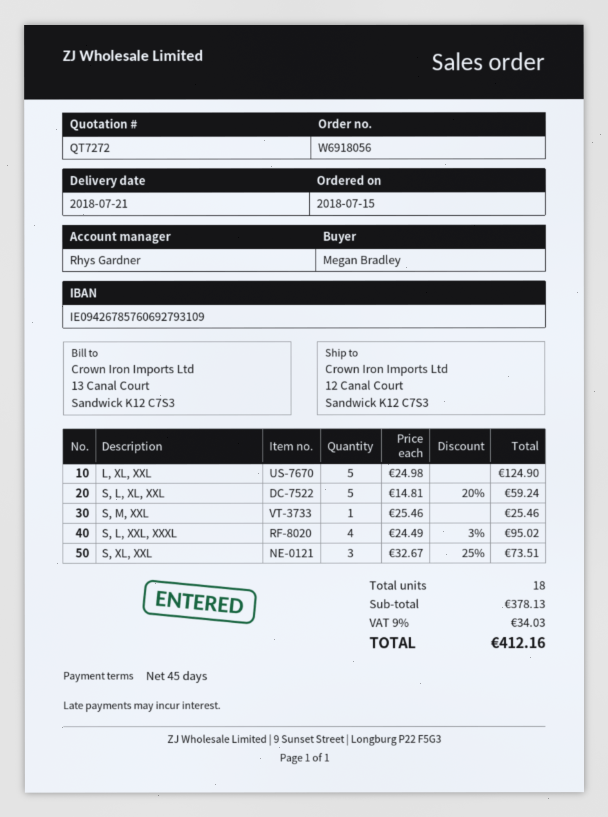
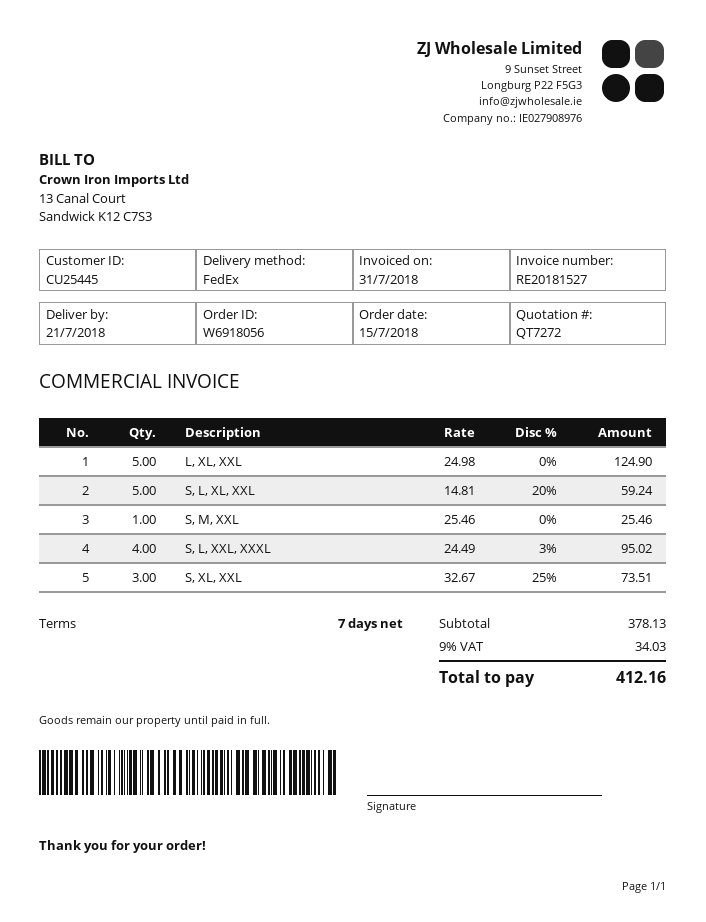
payment terms: 45 days -> 7 days

